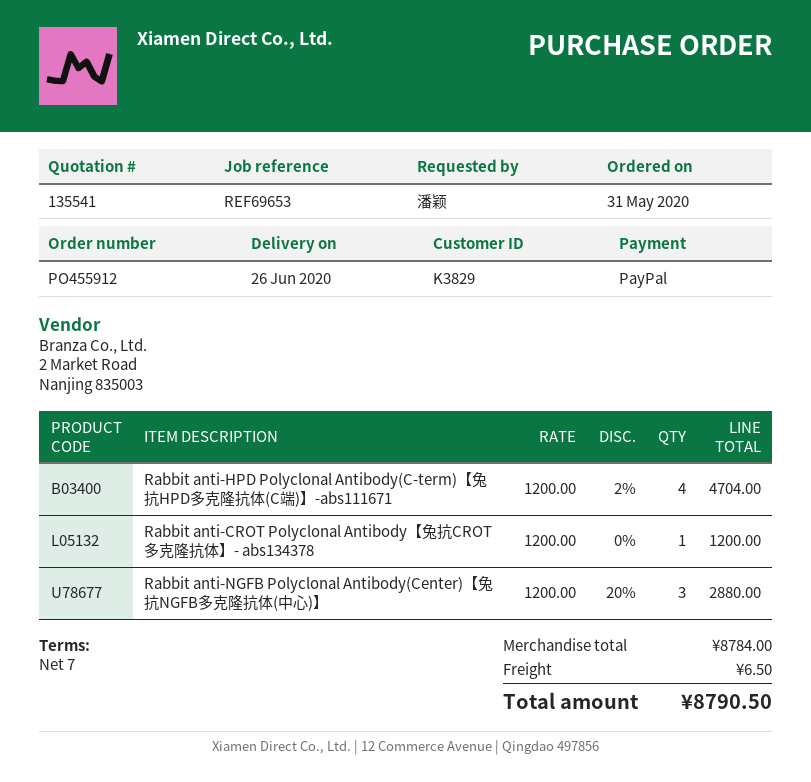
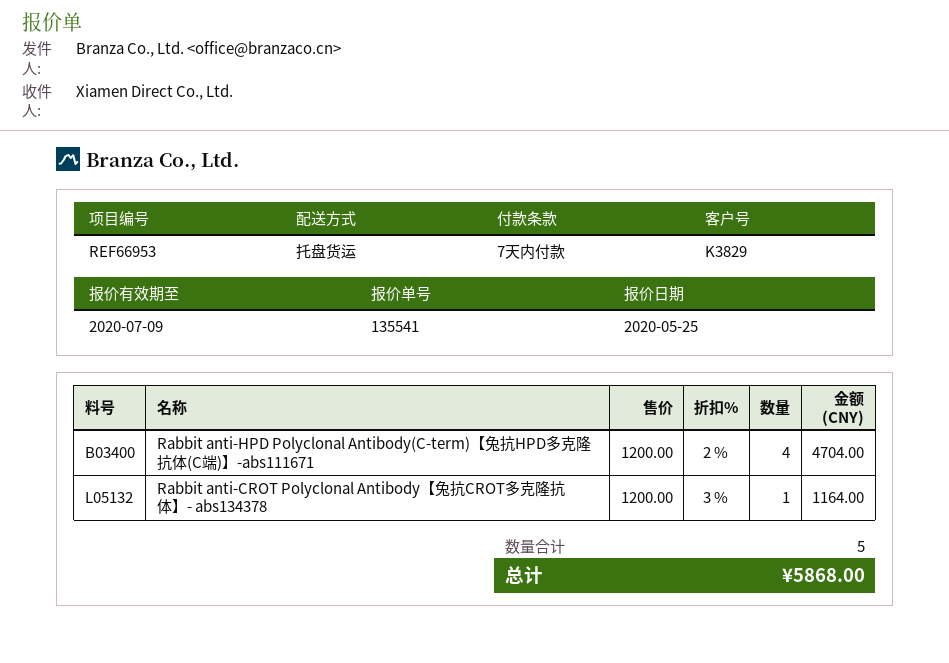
reference: REF69653 -> REF66953
Rabbit anti-CROT Polyclonal Antibody【兔抗CROT多克隆抗体】- abs134378: 1 x 1200.00 = 1200.00 -> 1 x 1200.00 - 3% = 1164.00
Rabbit anti-NGFB Polyclonal Antibody(Center)【兔抗NGFB多克隆抗体(中心)】: 3 x 1200.00 - 20% = 2880.00 -> none
shipping: 6.50 -> none
total: 8790.50 -> 5868.00

